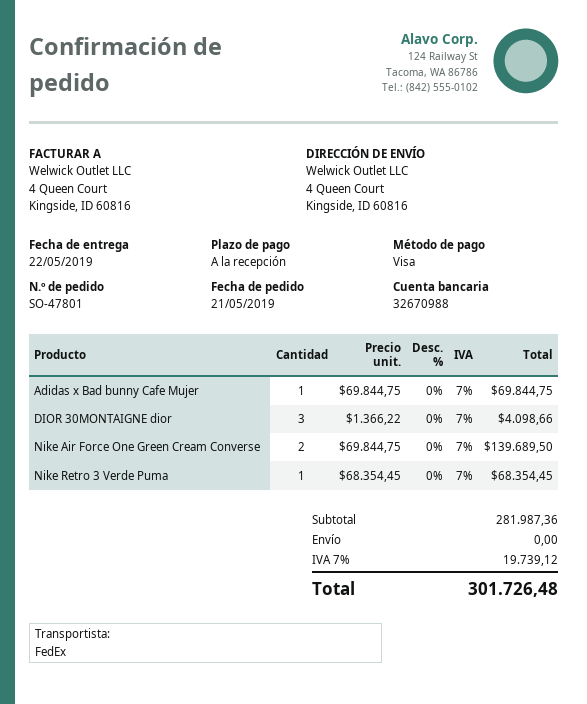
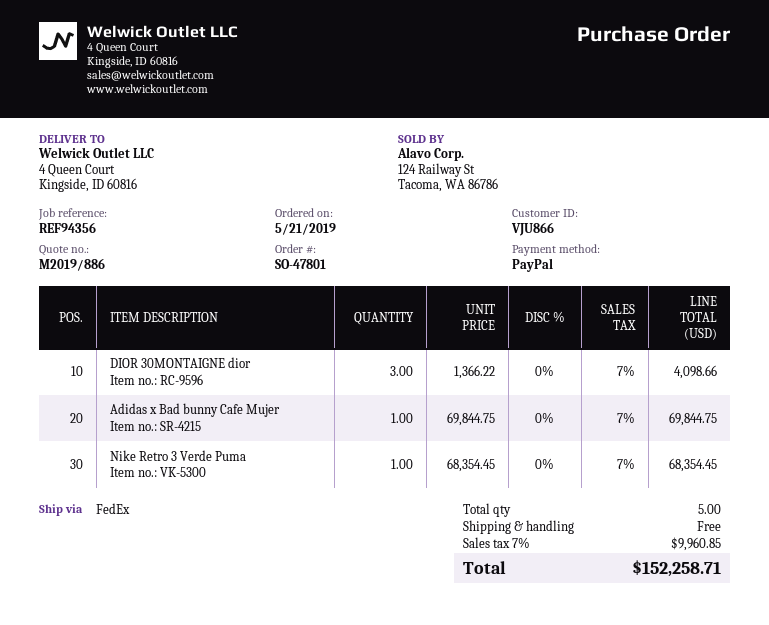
payment method: Visa -> PayPal
Nike Air Force One Green Cream Converse: 2 x 69844.75 = 139689.50 -> none
tax: 7% = 19739.12 -> 7% = 9960.85
total: 301726.48 -> 152258.71

